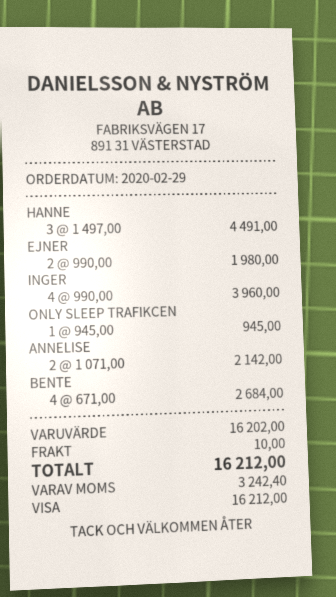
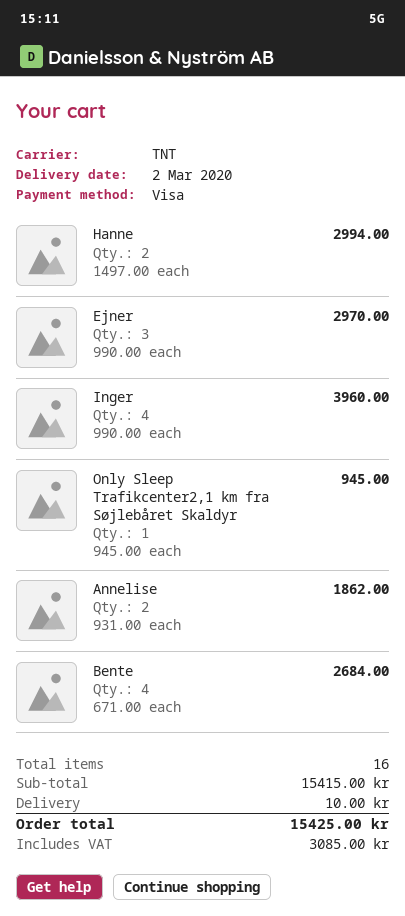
HANNE: 3 x 1497.00 = 4491.00 -> 2 x 1497.00 = 2994.00
EJNER: 2 x 990.00 = 1980.00 -> 3 x 990.00 = 2970.00
ANNELISE: 2 x 1071.00 = 2142.00 -> 2 x 931.00 = 1862.00
subtotal: 16202.00 -> 15415.00
tax: 3242.40 -> 3085.00
total: 16212.00 -> 15425.00

